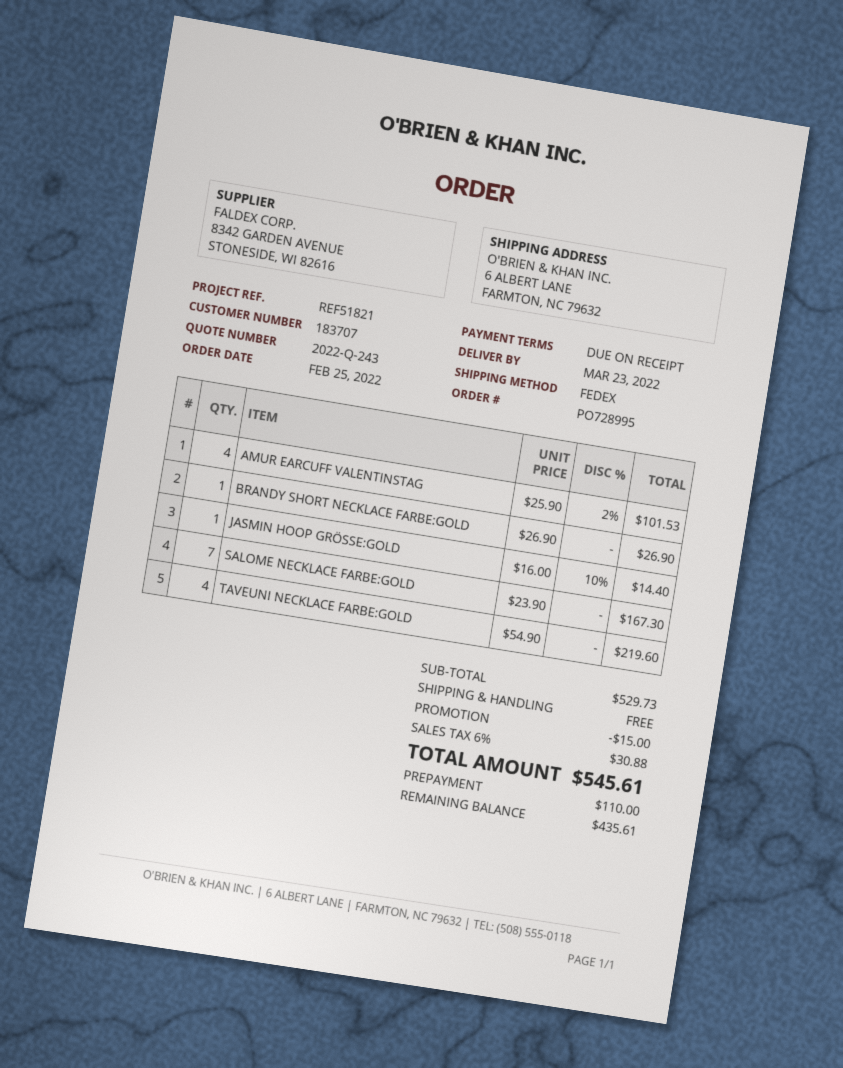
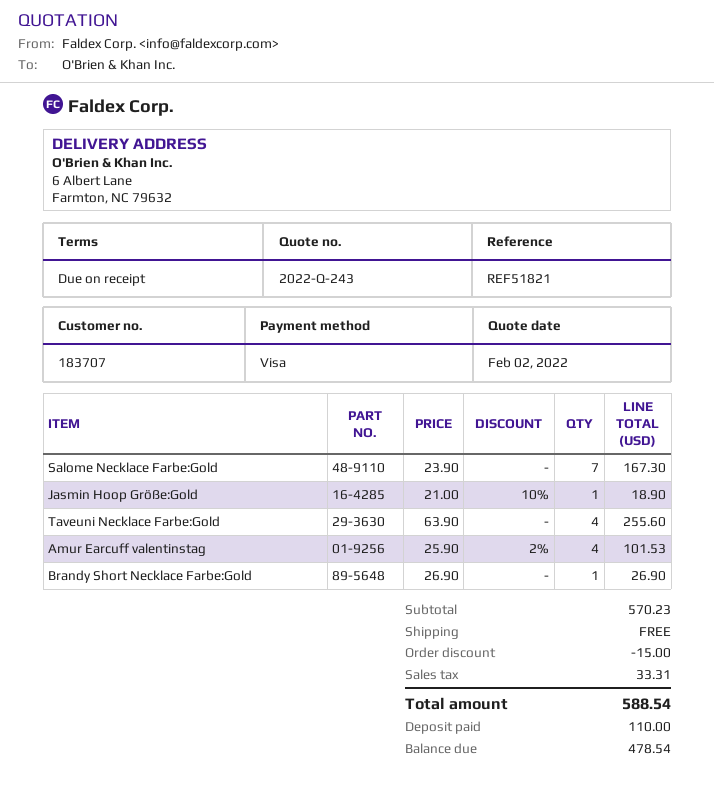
JASMIN HOOP GRÖSSE:GOLD: 1 x 16.00 - 10% = 14.40 -> 1 x 21.00 - 10% = 18.90
TAVEUNI NECKLACE FARBE:GOLD: 4 x 54.90 = 219.60 -> 4 x 63.90 = 255.60
subtotal: 529.73 -> 570.23
tax: 30.88 -> 33.31
total: 545.61 -> 588.54
balance: 435.61 -> 478.54

